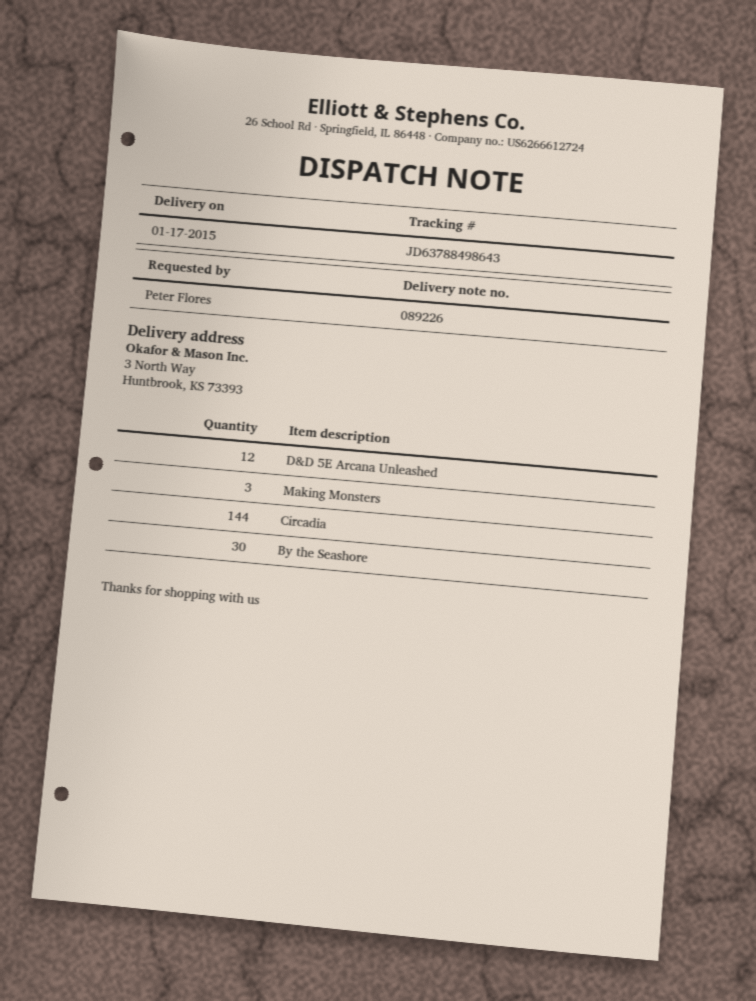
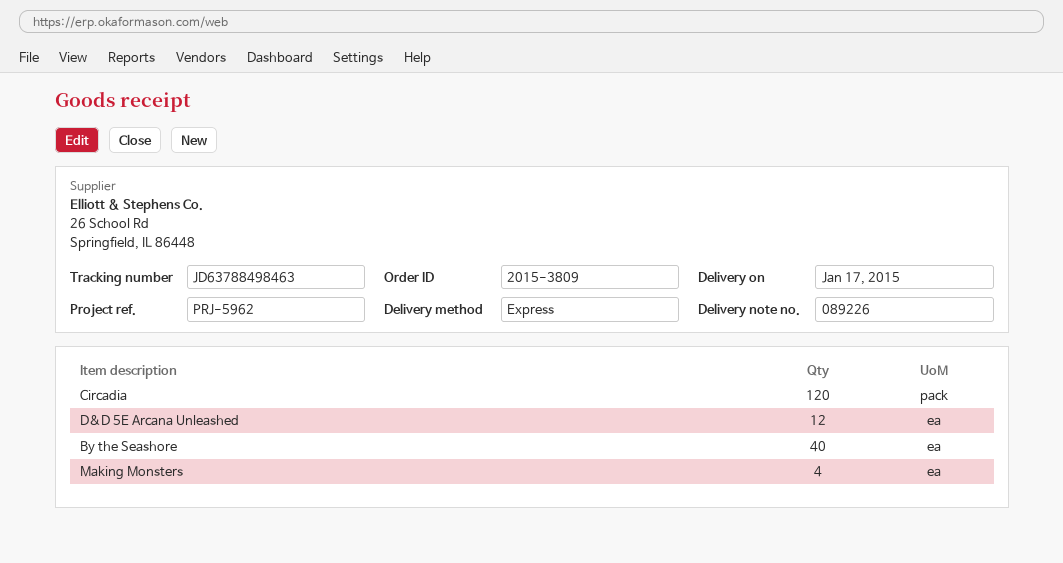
tracking number: JD63788498643 -> JD63788498463
Making Monsters: 3 -> 4
Circadia: 144 -> 120
By the Seashore: 30 -> 40

